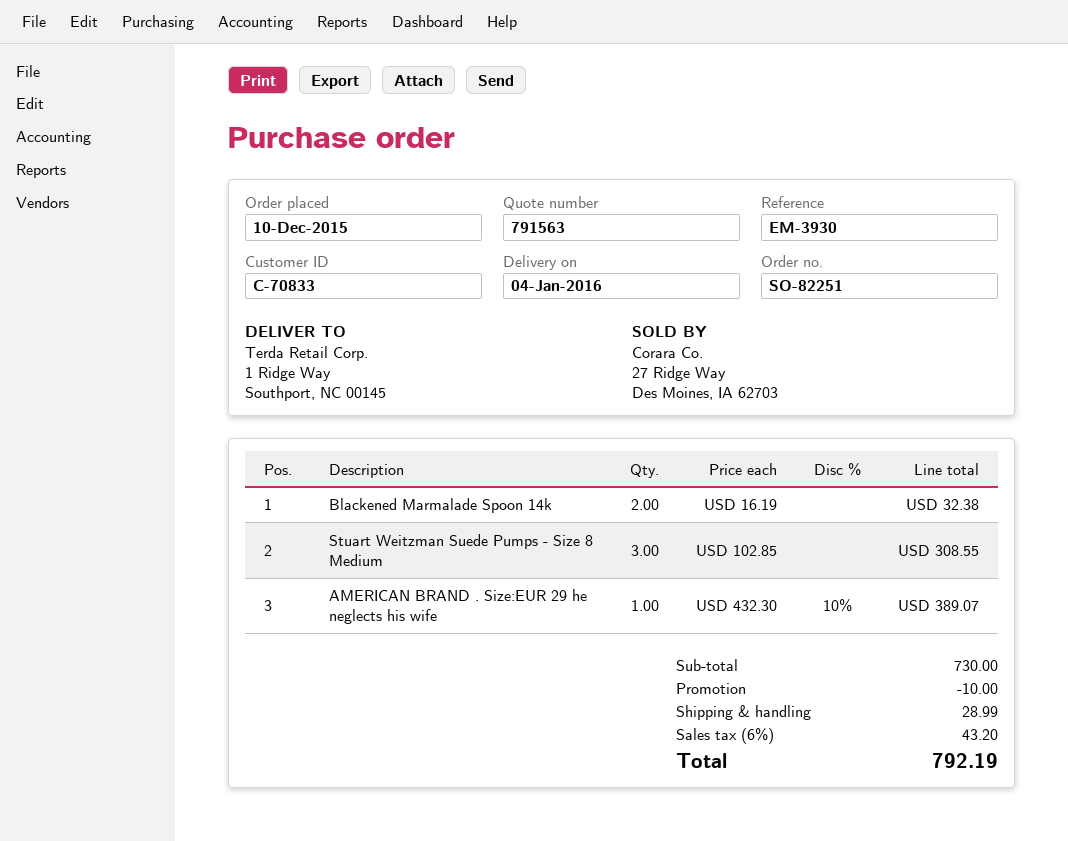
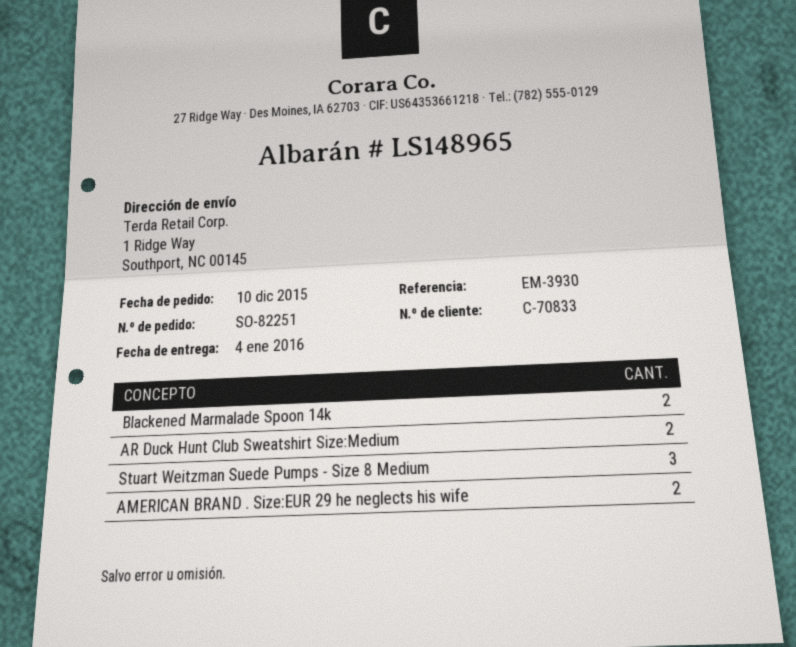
AMERICAN BRAND . Size:EUR 29 he neglects his wife: 1 -> 2
AR Duck Hunt Club Sweatshirt Size:Medium: none -> 2

